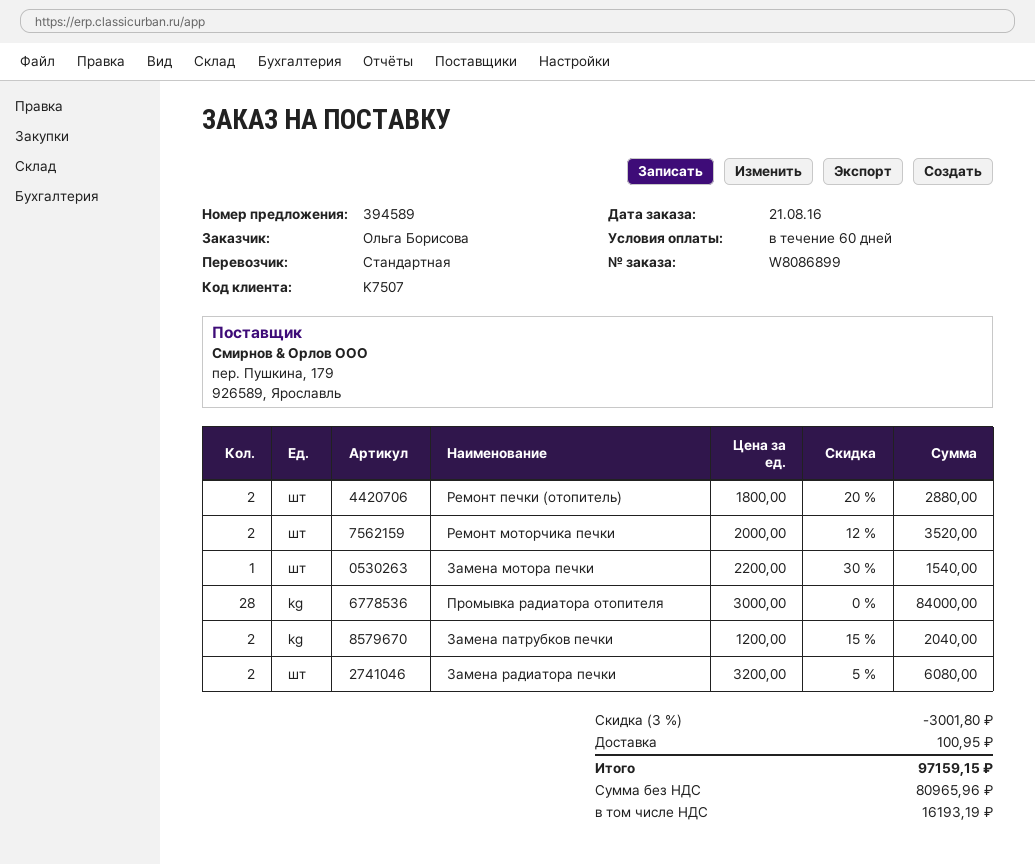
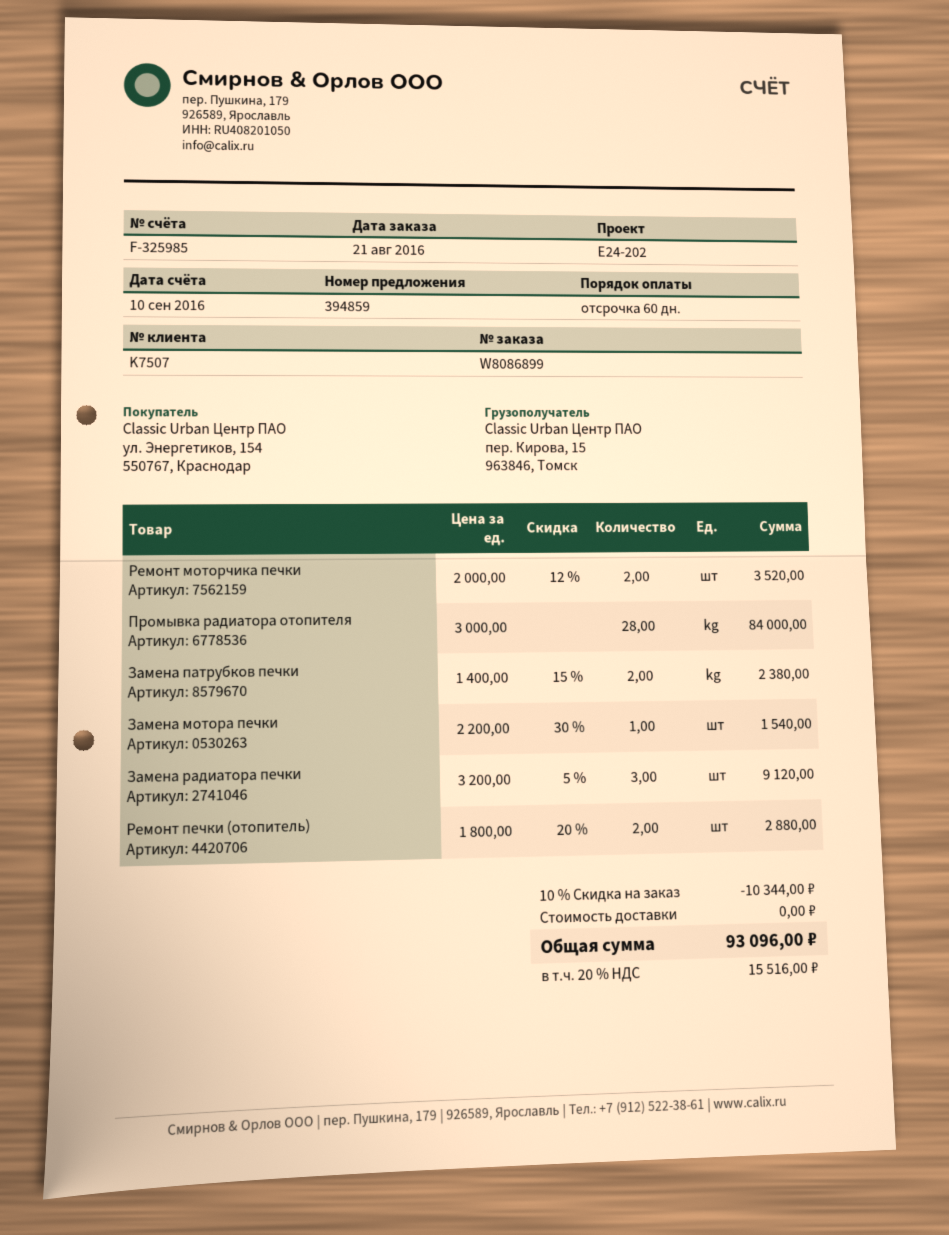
quote number: 394589 -> 394859
Замена патрубков печки: 2 x 1200.00 - 15% = 2040.00 -> 2 x 1400.00 - 15% = 2380.00
Замена радиатора печки: 2 x 3200.00 - 5% = 6080.00 -> 3 x 3200.00 - 5% = 9120.00
discount: 3% = 3001.80 -> 10% = 10344.00
shipping: 100.95 -> 0.00
tax: 16193.19 -> 15516.00
total: 97159.15 -> 93096.00

